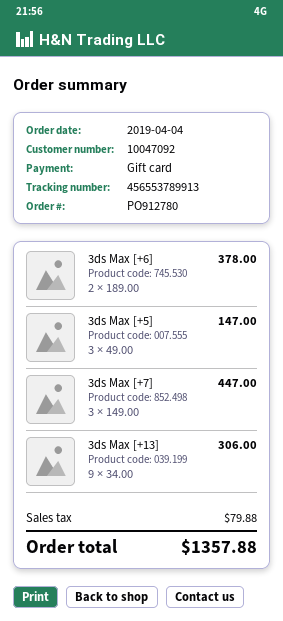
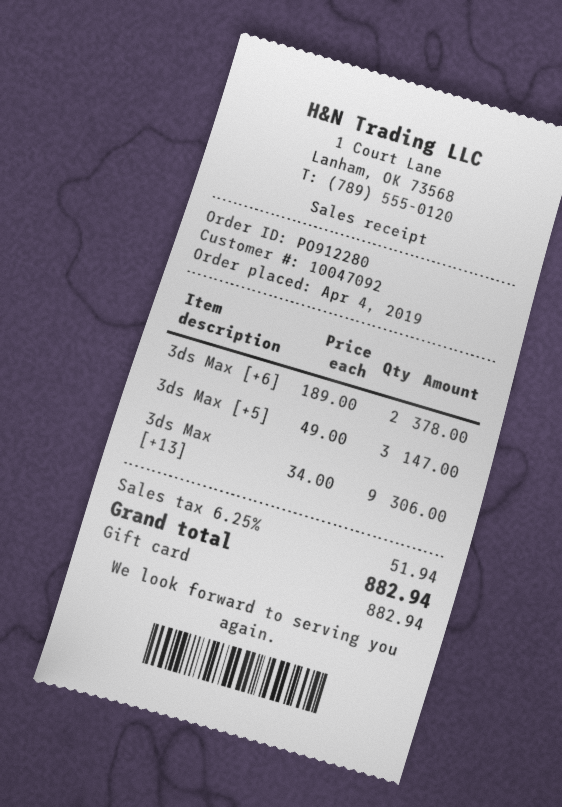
order number: PO912780 -> PO912280
3ds Max [+7]: 3 x 149.00 = 447.00 -> none
tax: 79.88 -> 51.94
total: 1357.88 -> 882.94

